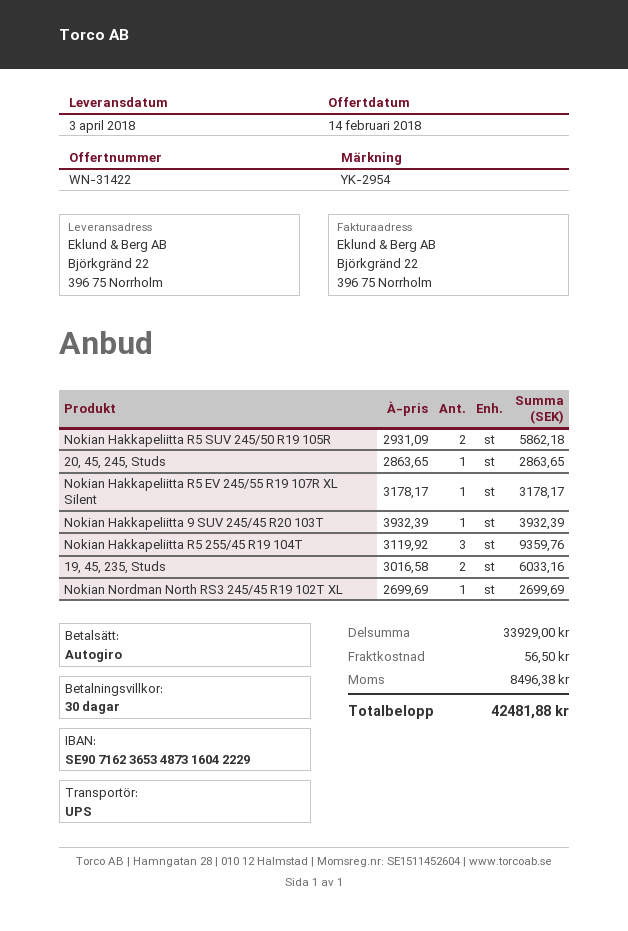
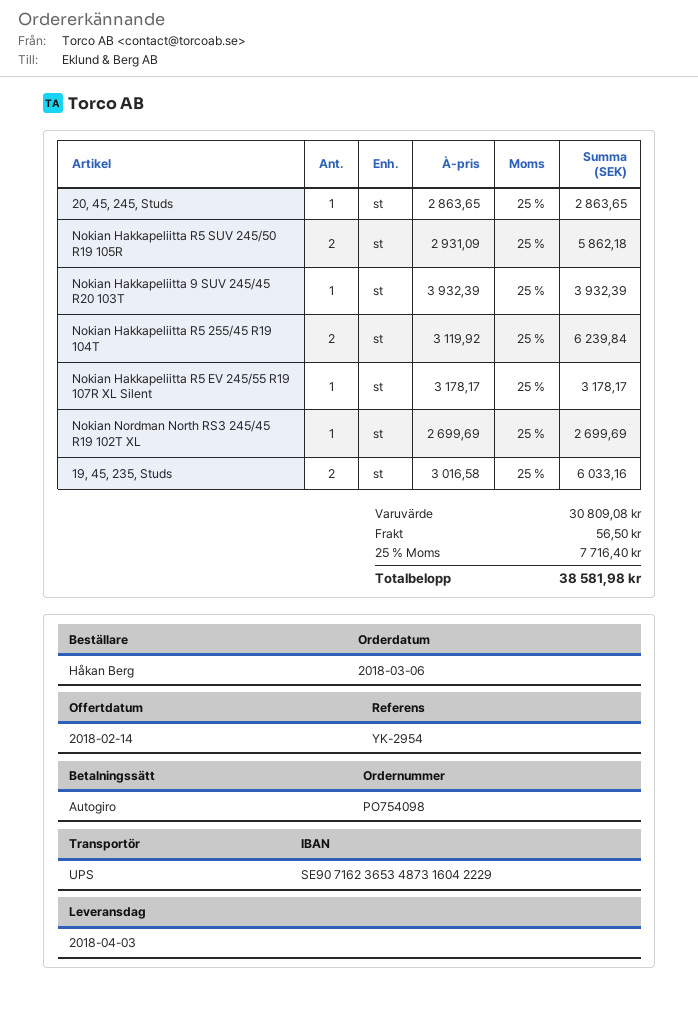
Nokian Hakkapeliitta R5 255/45 R19 104T: 3 x 3119.92 = 9359.76 -> 2 x 3119.92 = 6239.84
subtotal: 33929.00 -> 30809.08
tax: 8496.38 -> 7716.40
total: 42481.88 -> 38581.98

